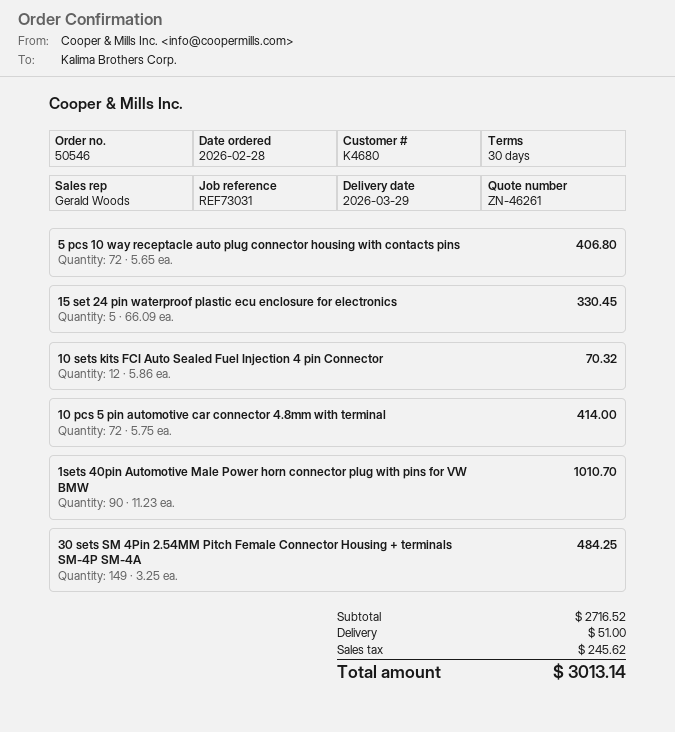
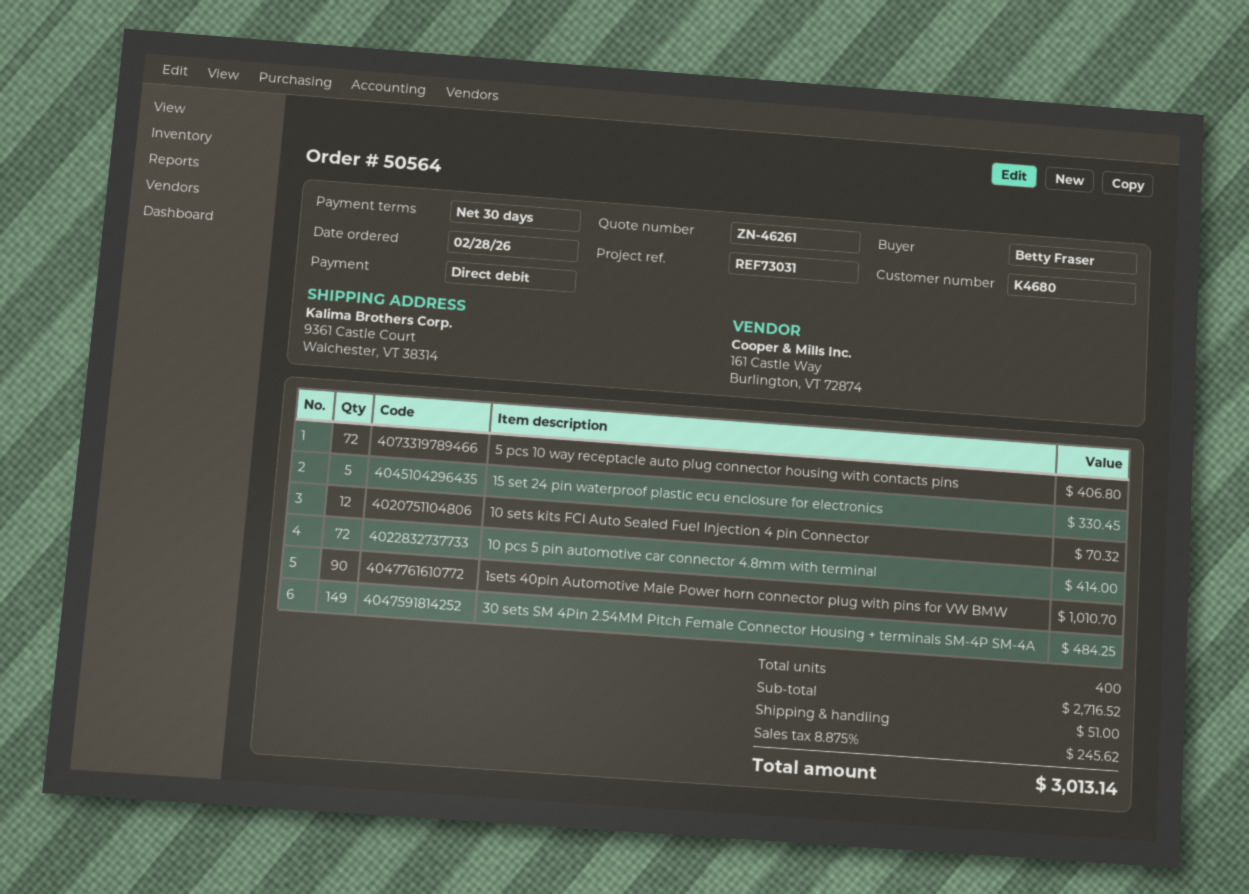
order number: 50546 -> 50564

